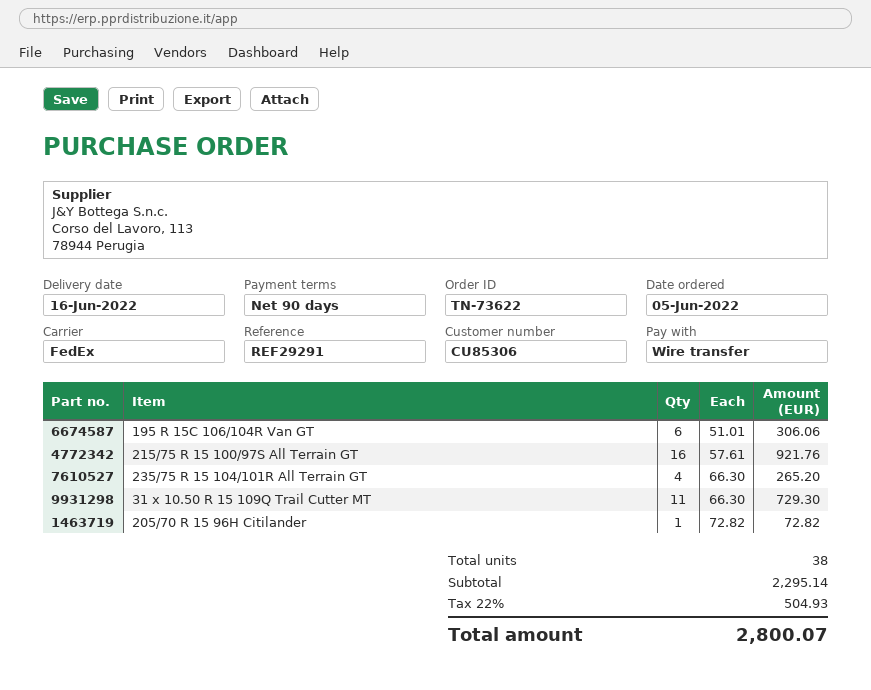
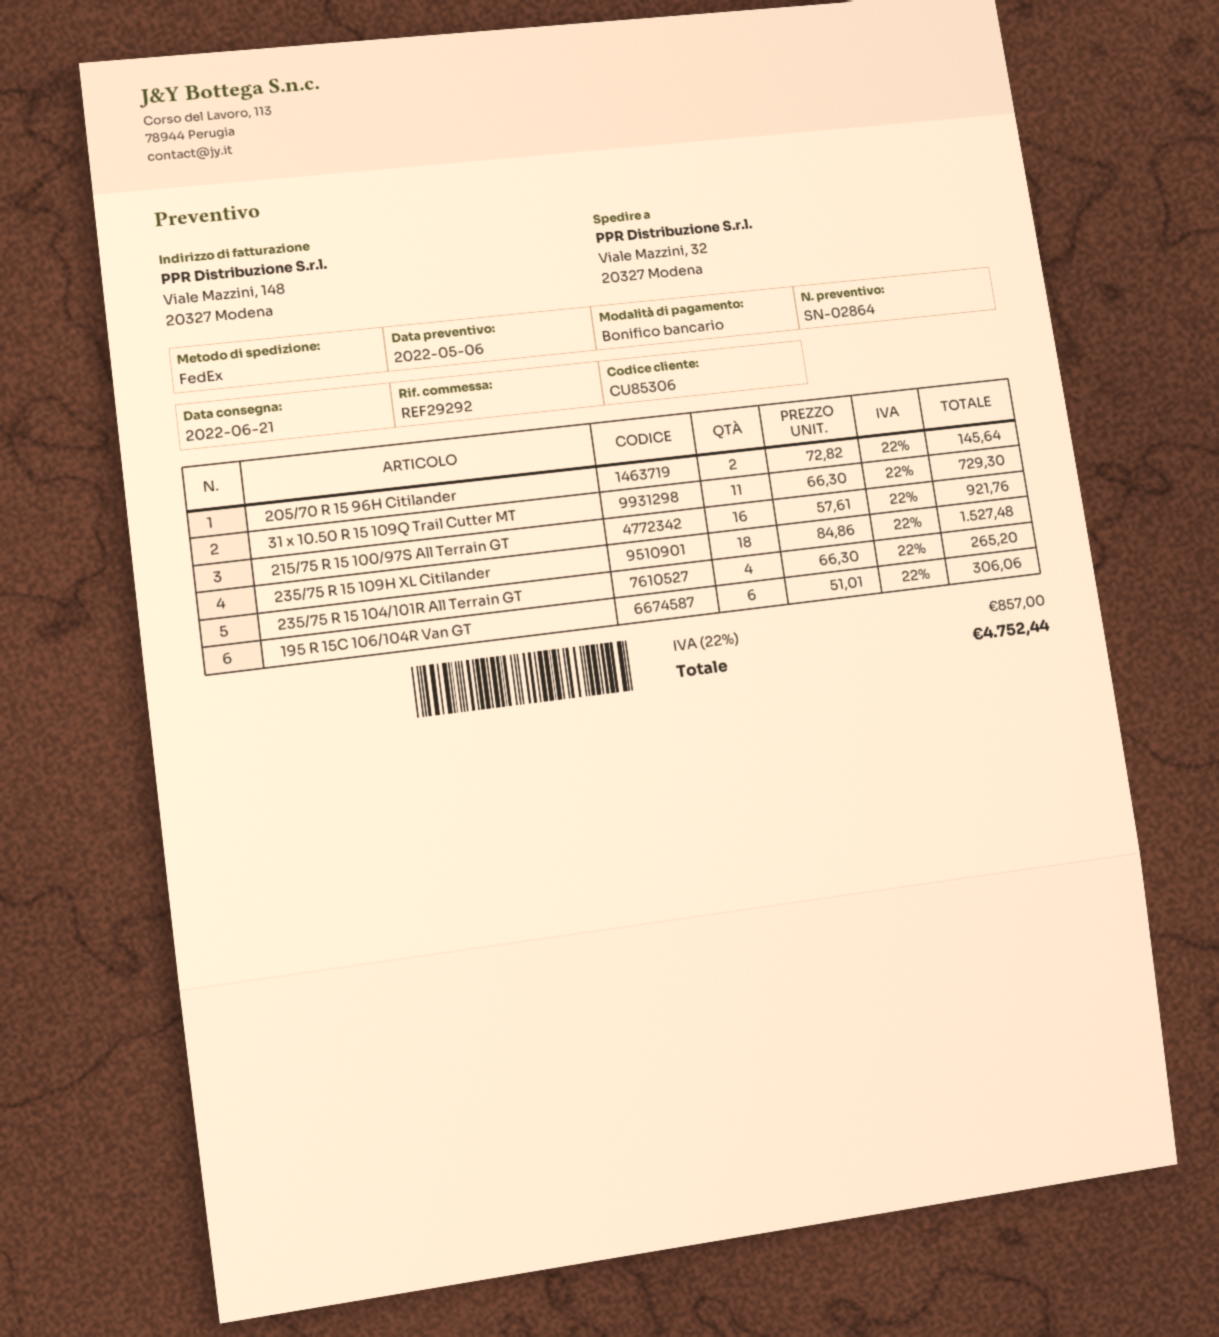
delivery date: 2022-06-16 -> 2022-06-21
reference: REF29291 -> REF29292
205/70 R 15 96H Citilander: 1 x 72.82 = 72.82 -> 2 x 72.82 = 145.64
235/75 R 15 109H XL Citilander: none -> 18 x 84.86 = 1527.48
tax: 22% = 504.93 -> 22% = 857.00
total: 2800.07 -> 4752.44

